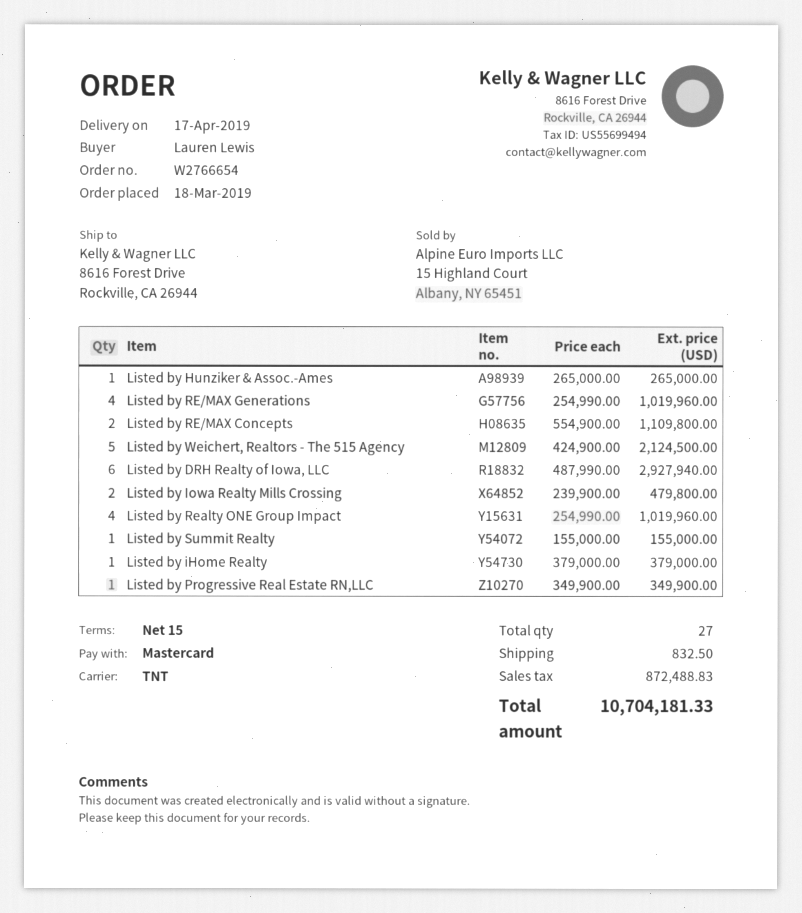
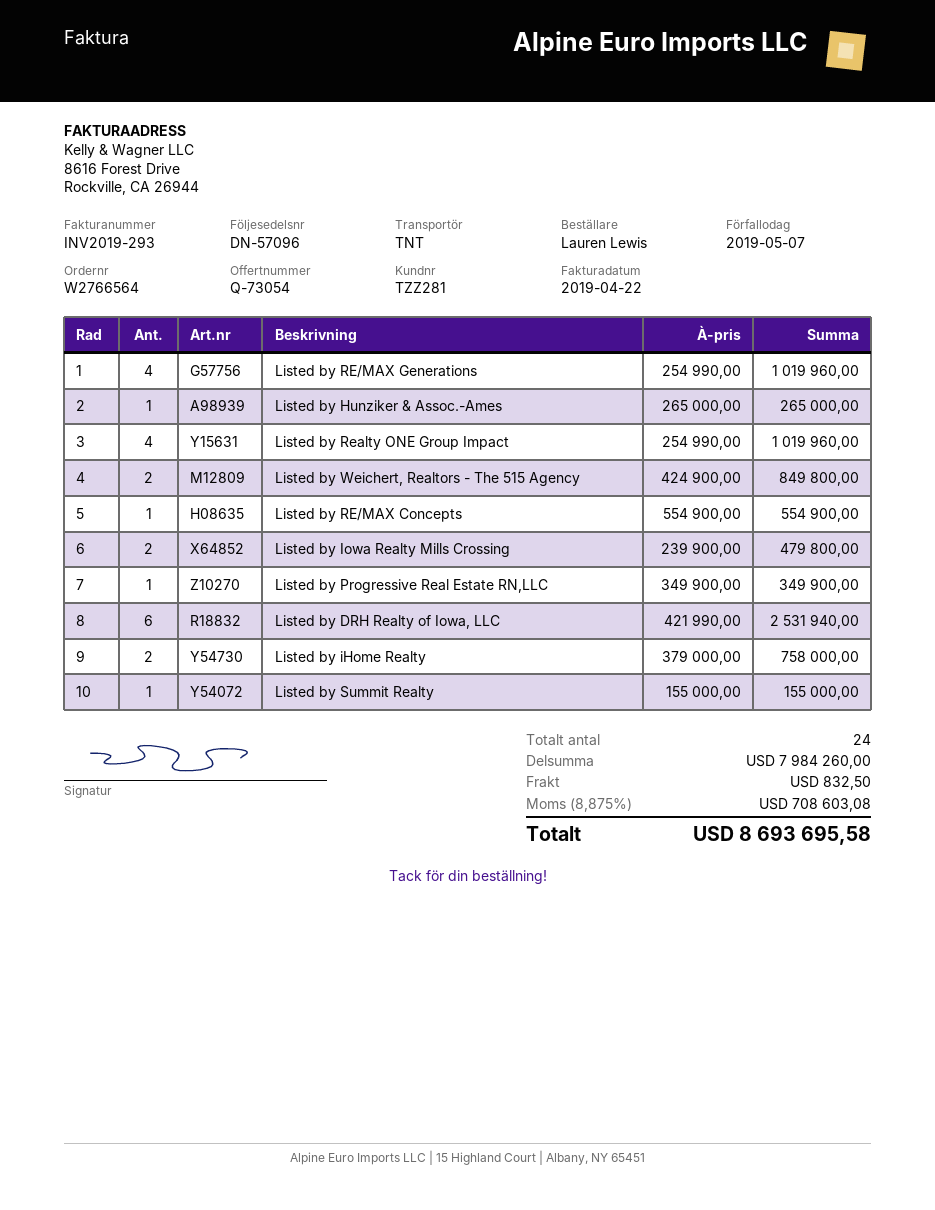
order number: W2766654 -> W2766564
Listed by RE/MAX Concepts: 2 x 554900.00 = 1109800.00 -> 1 x 554900.00 = 554900.00
Listed by Weichert, Realtors - The 515 Agency: 5 x 424900.00 = 2124500.00 -> 2 x 424900.00 = 849800.00
Listed by DRH Realty of Iowa, LLC: 6 x 487990.00 = 2927940.00 -> 6 x 421990.00 = 2531940.00
Listed by iHome Realty: 1 x 379000.00 = 379000.00 -> 2 x 379000.00 = 758000.00
total quantity: 27 -> 24
tax: 872488.83 -> 708603.08
total: 10704181.33 -> 8693695.58

